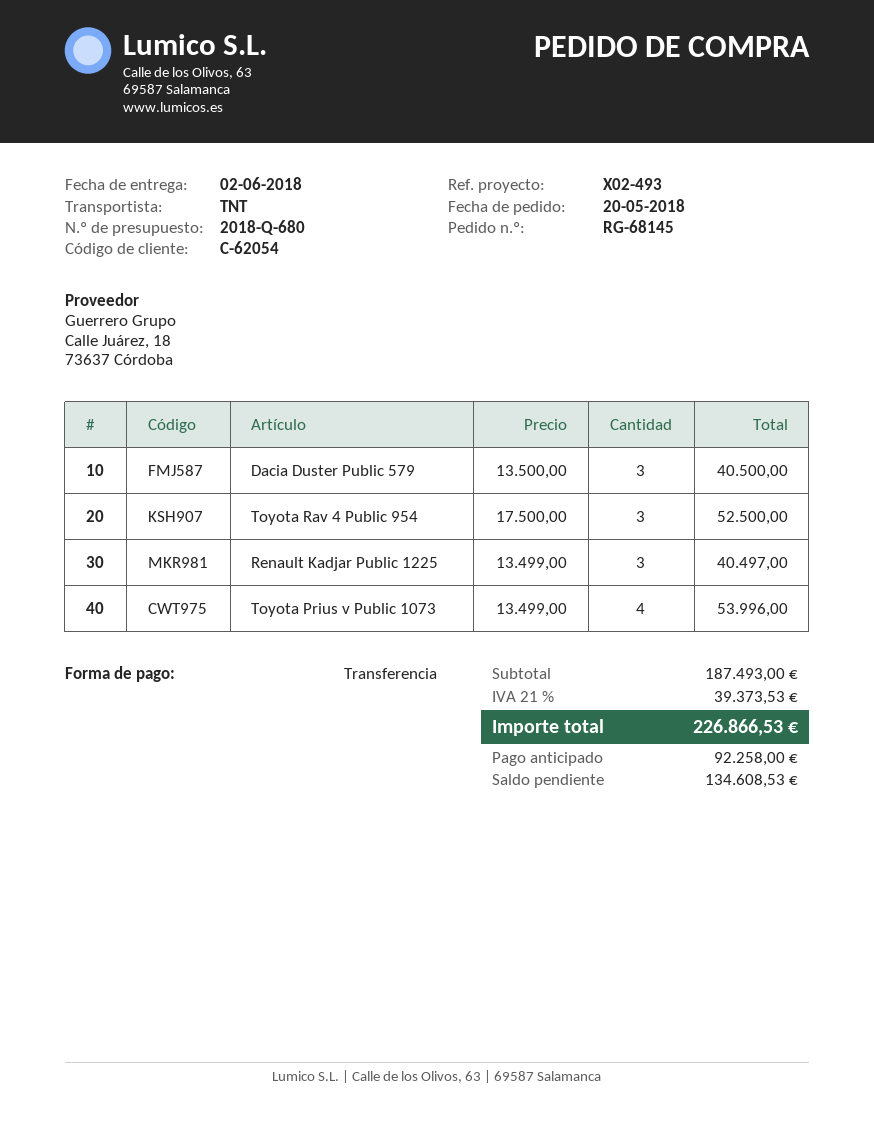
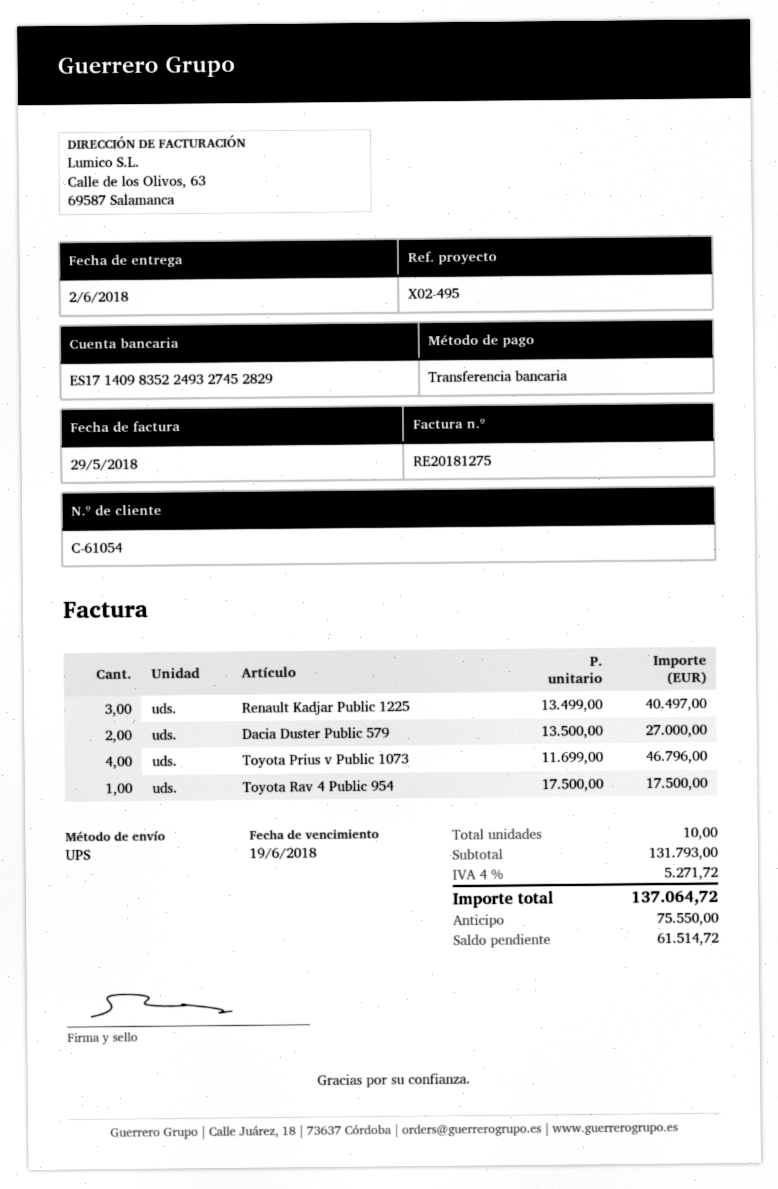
customer number: C-62054 -> C-61054
reference: X02-493 -> X02-495
shipping method: TNT -> UPS
Dacia Duster Public 579: 3 x 13500.00 = 40500.00 -> 2 x 13500.00 = 27000.00
Toyota Rav 4 Public 954: 3 x 17500.00 = 52500.00 -> 1 x 17500.00 = 17500.00
Toyota Prius v Public 1073: 4 x 13499.00 = 53996.00 -> 4 x 11699.00 = 46796.00
subtotal: 187493.00 -> 131793.00
tax: 21% = 39373.53 -> 4% = 5271.72
total: 226866.53 -> 137064.72
deposit: 92258.00 -> 75550.00
balance: 134608.53 -> 61514.72

